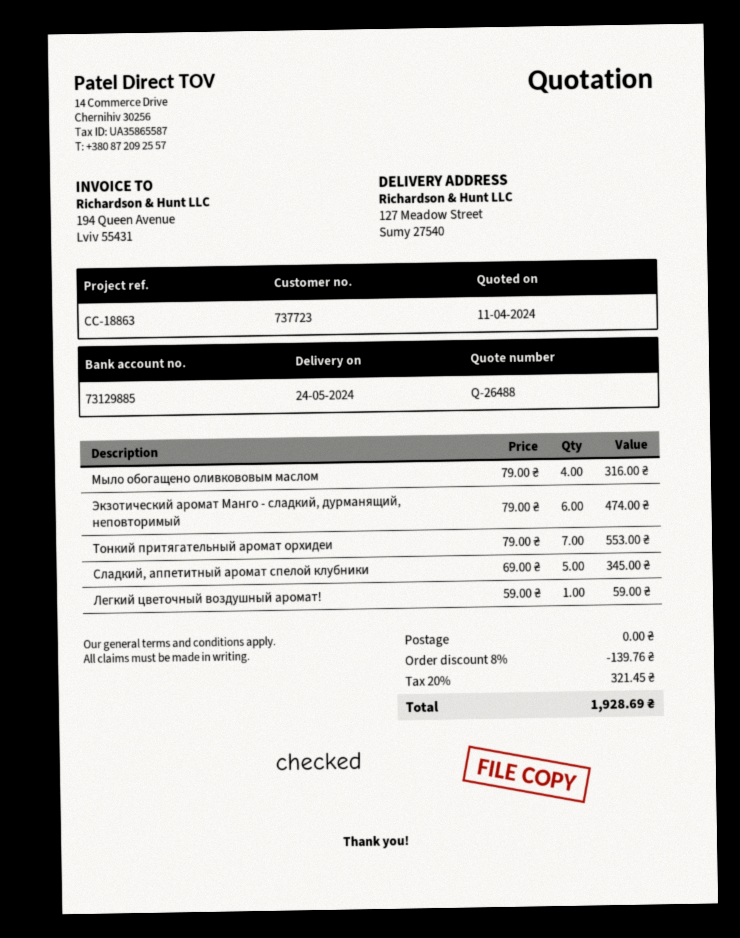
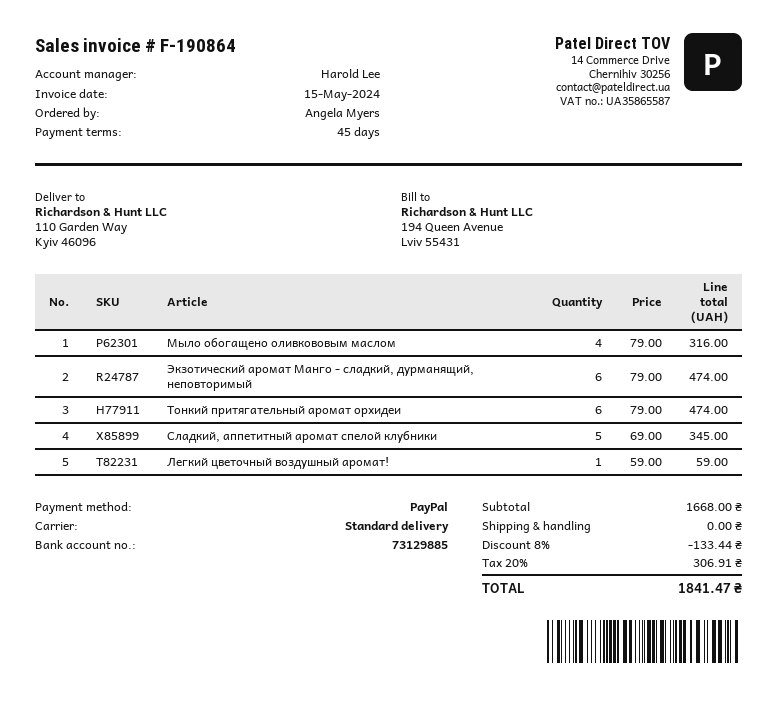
ship to: 127 Meadow Street, Sumy 27540 -> 110 Garden Way, Kyiv 46096
Тонкий притягательный аромат орхидеи: 7 x 79.00 = 553.00 -> 6 x 79.00 = 474.00
discount: 8% = 139.76 -> 8% = 133.44
tax: 20% = 321.45 -> 20% = 306.91
total: 1928.69 -> 1841.47

